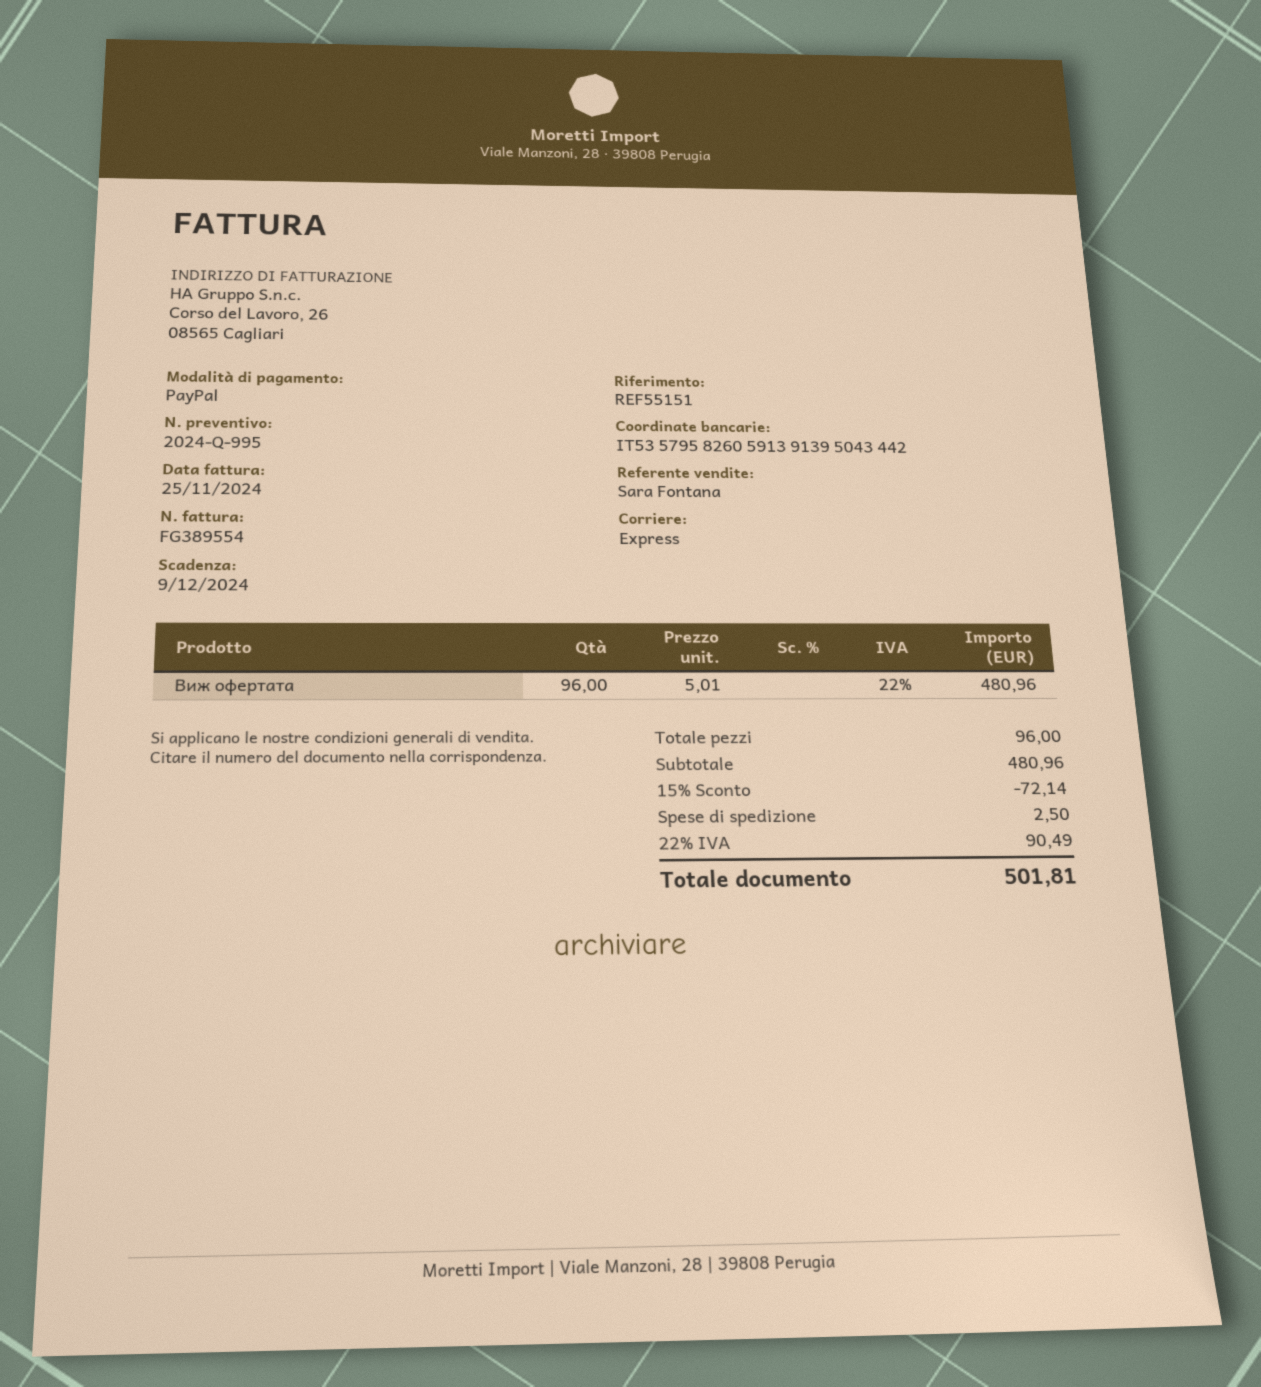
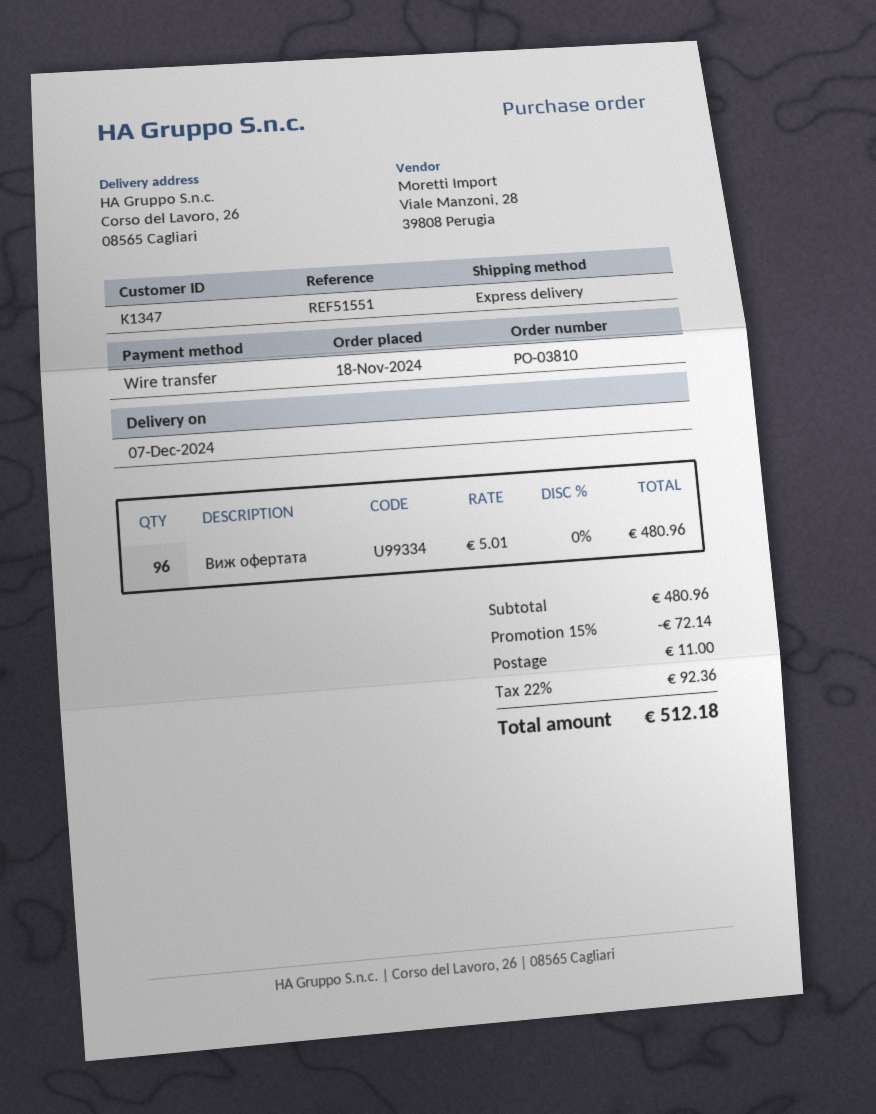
reference: REF55151 -> REF51551
payment method: PayPal -> bank transfer
shipping: 2.50 -> 11.00
tax: 22% = 90.49 -> 22% = 92.36
total: 501.81 -> 512.18

